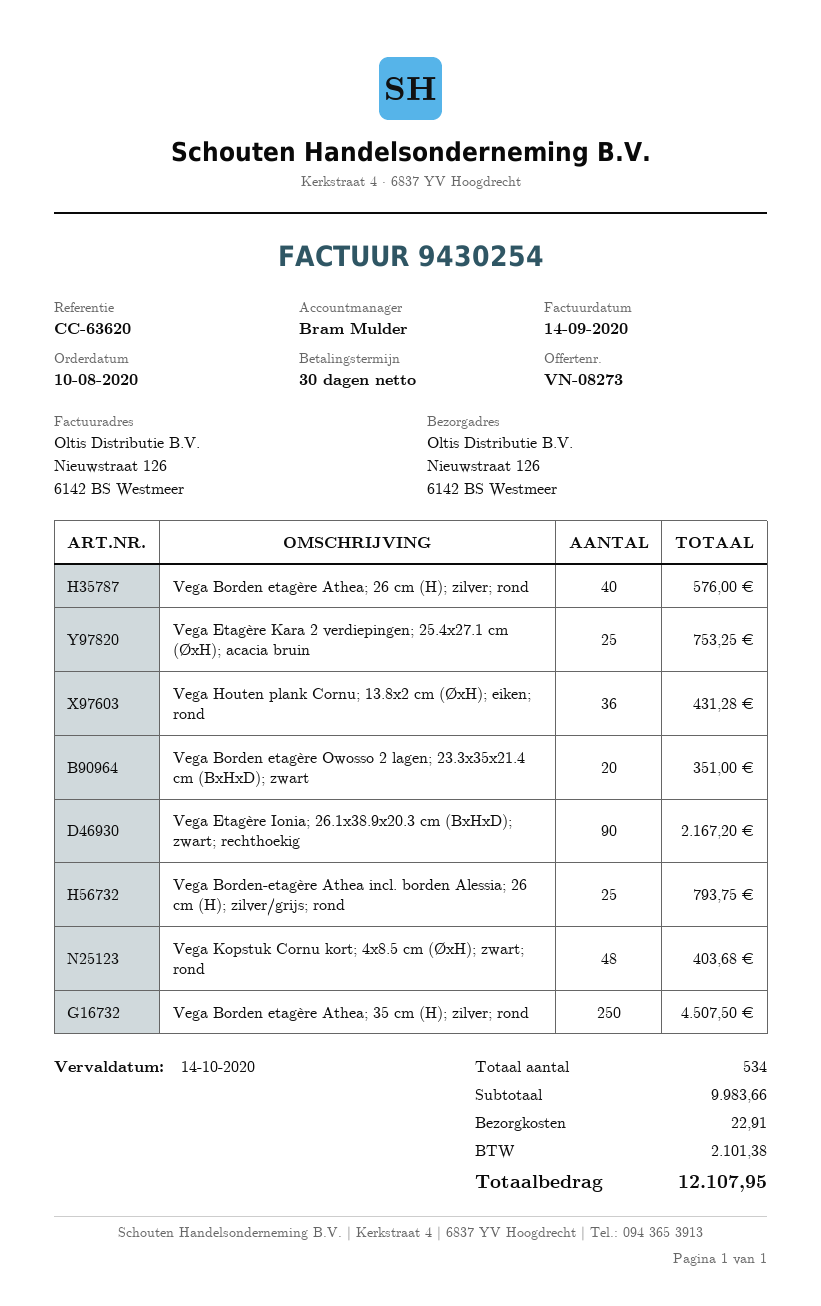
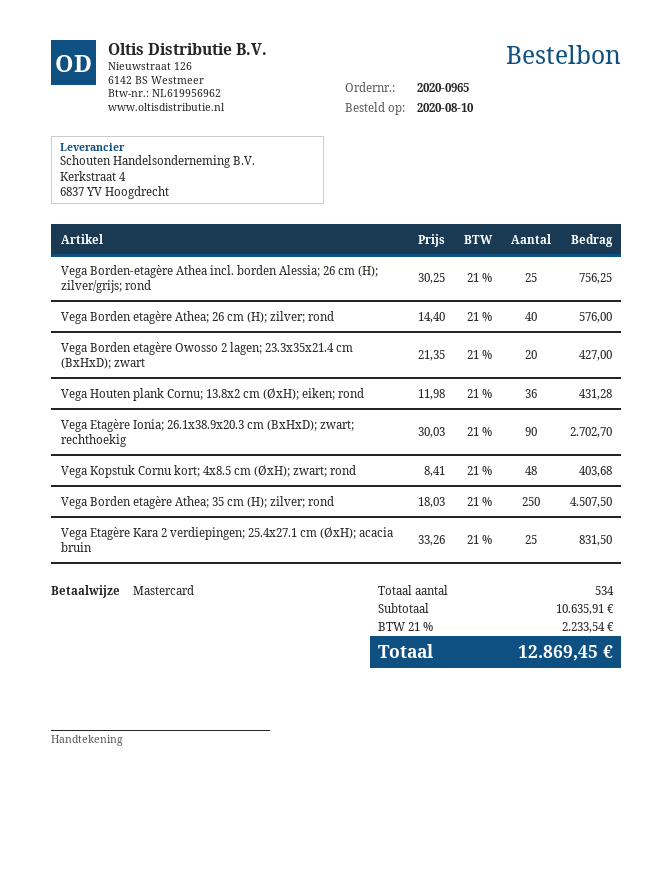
Vega Etagère Kara 2 verdiepingen; 25.4x27.1 cm (ØxH); acacia bruin: 25 for 753.25 -> 25 for 831.50
Vega Borden etagère Owosso 2 lagen; 23.3x35x21.4 cm (BxHxD); zwart: 20 for 351.00 -> 20 for 427.00
Vega Etagère Ionia; 26.1x38.9x20.3 cm (BxHxD); zwart; rechthoekig: 90 for 2167.20 -> 90 for 2702.70
Vega Borden-etagère Athea incl. borden Alessia; 26 cm (H); zilver/grijs; rond: 25 for 793.75 -> 25 for 756.25
subtotal: 9983.66 -> 10635.91
shipping: 22.91 -> none
tax: 2101.38 -> 2233.54
total: 12107.95 -> 12869.45

